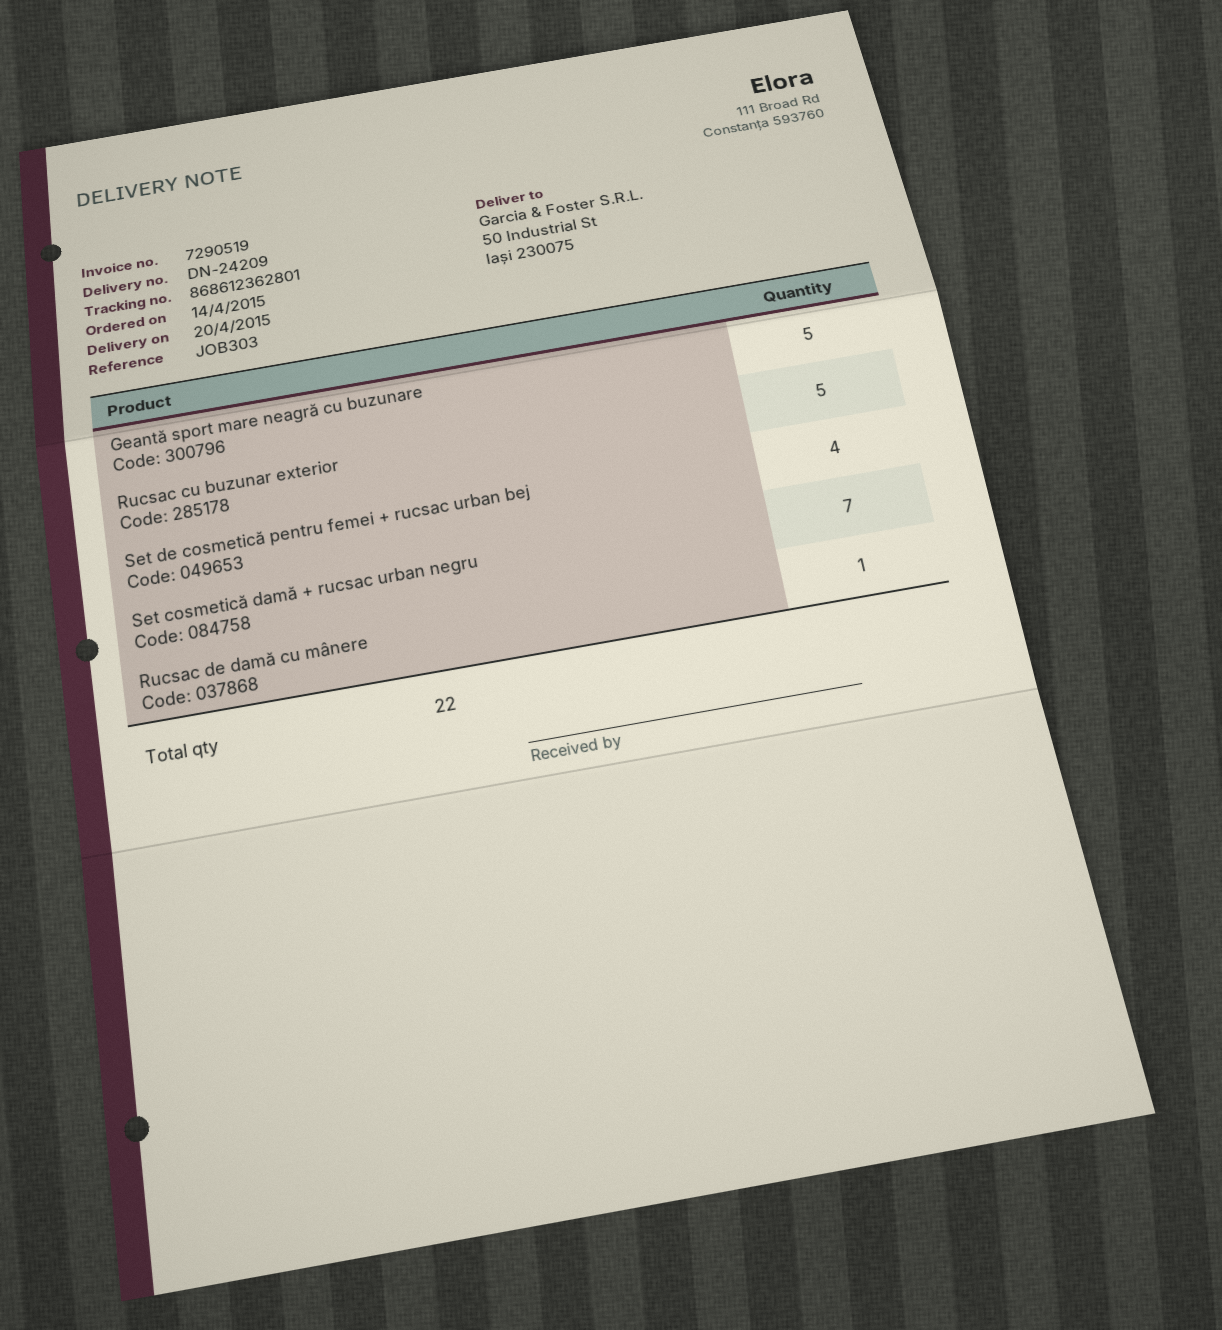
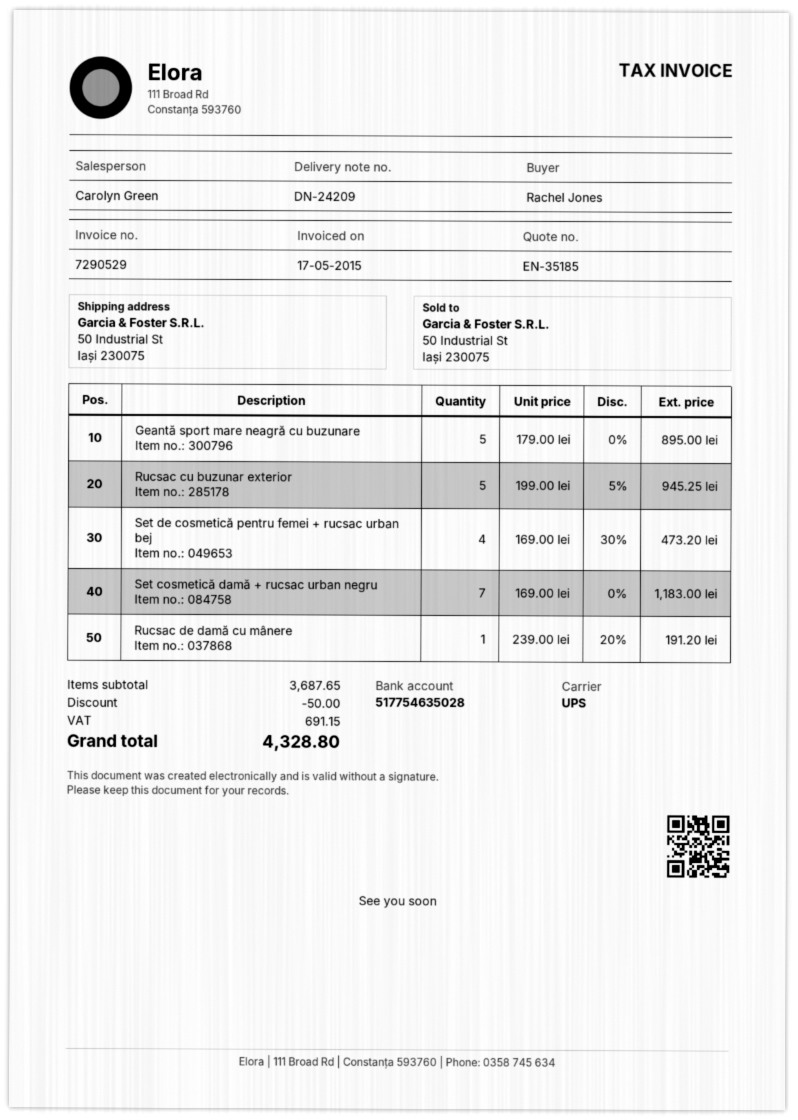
invoice number: 7290519 -> 7290529

